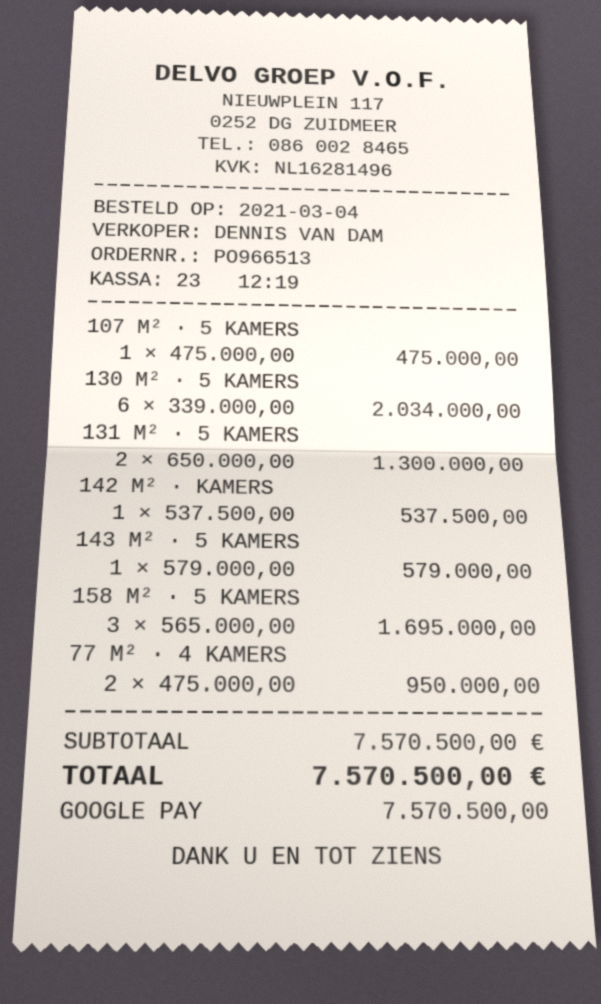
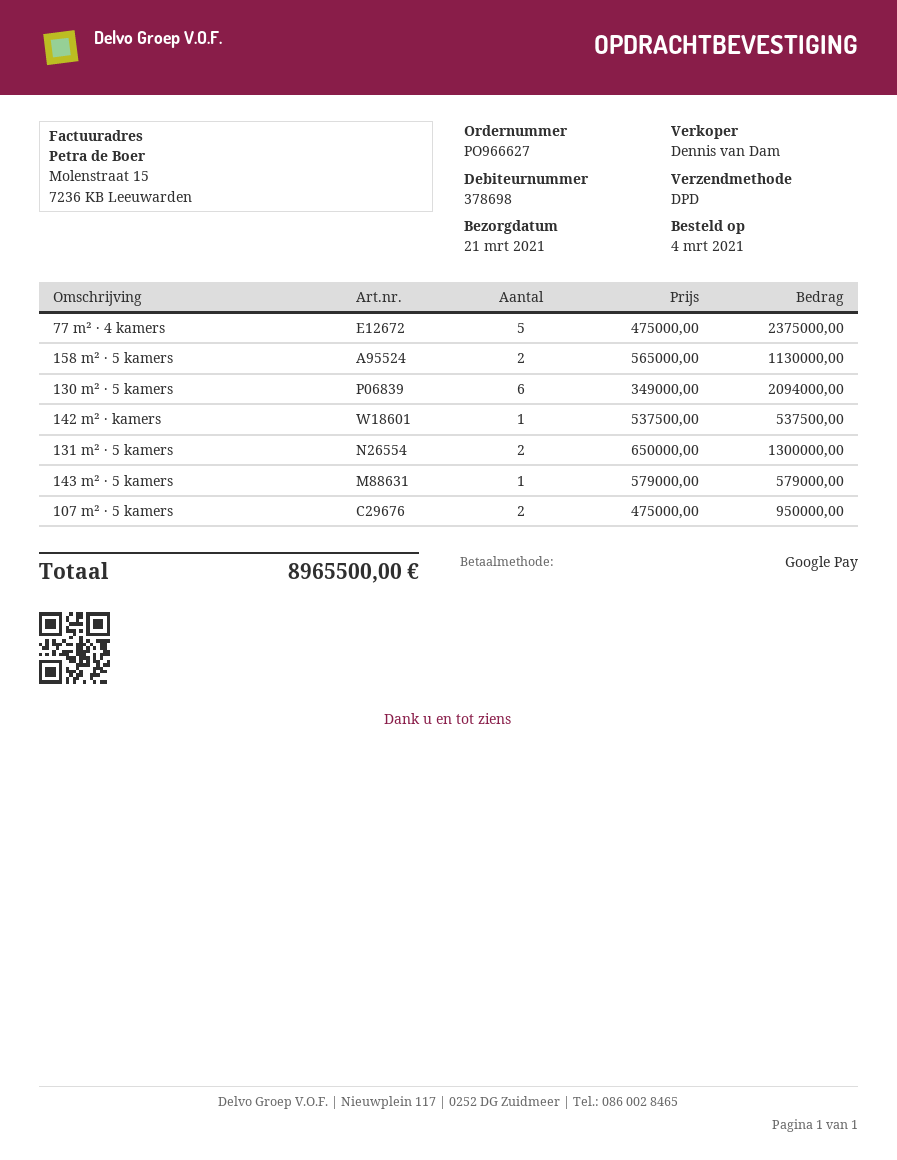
order number: PO966513 -> PO966627
107 M² · 5 KAMERS: 1 x 475000.00 = 475000.00 -> 2 x 475000.00 = 950000.00
130 M² · 5 KAMERS: 6 x 339000.00 = 2034000.00 -> 6 x 349000.00 = 2094000.00
158 M² · 5 KAMERS: 3 x 565000.00 = 1695000.00 -> 2 x 565000.00 = 1130000.00
77 M² · 4 KAMERS: 2 x 475000.00 = 950000.00 -> 5 x 475000.00 = 2375000.00
total: 7570500.00 -> 8965500.00

